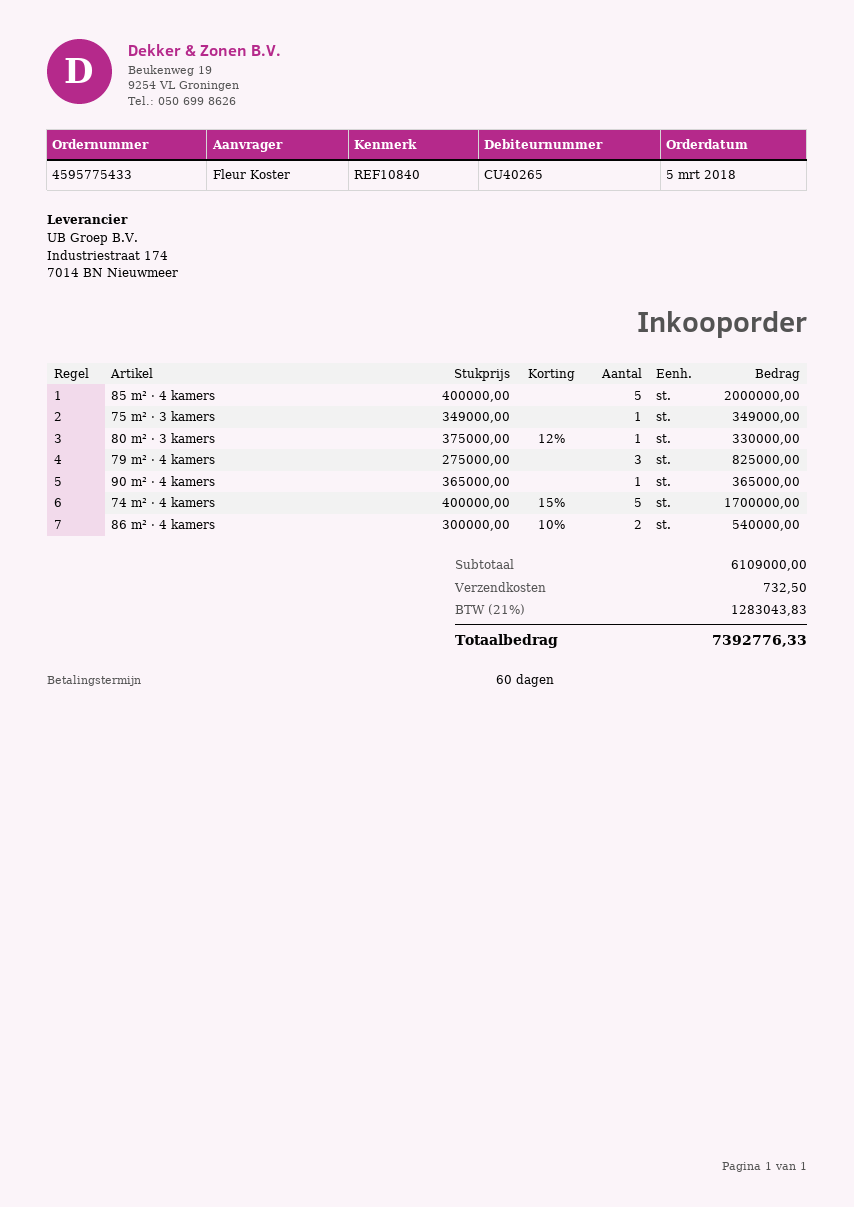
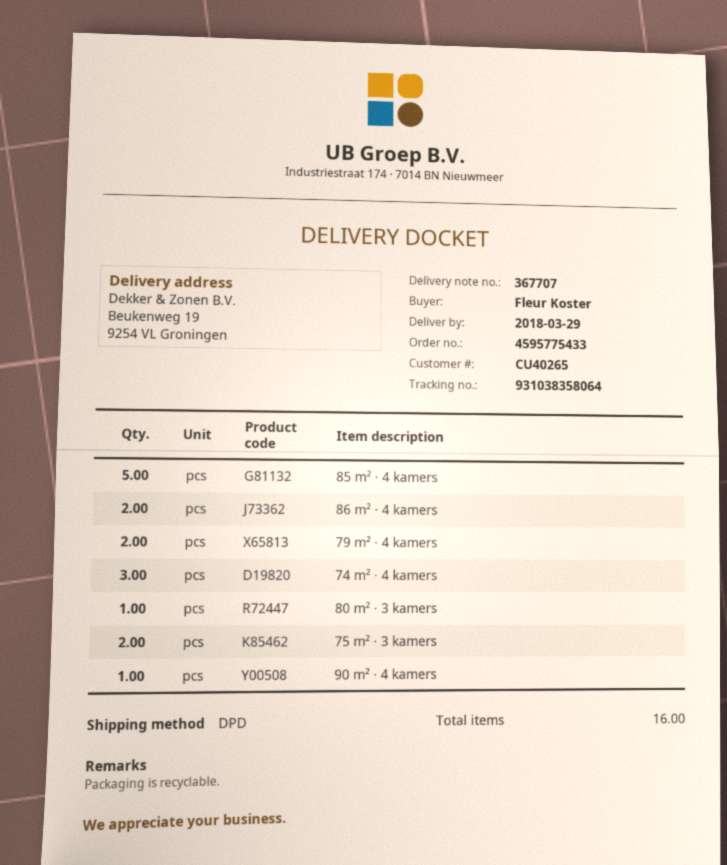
75 m² · 3 kamers: 1 -> 2
79 m² · 4 kamers: 3 -> 2
74 m² · 4 kamers: 5 -> 3

